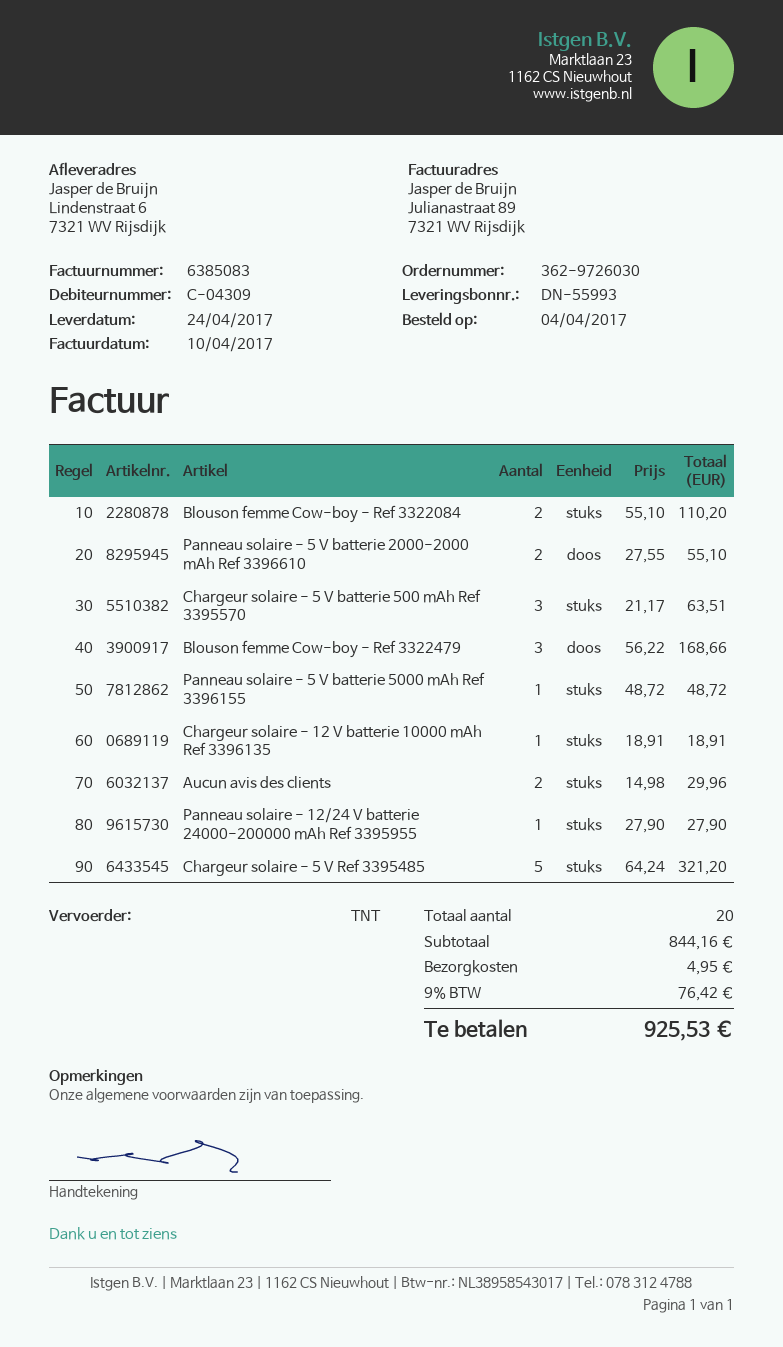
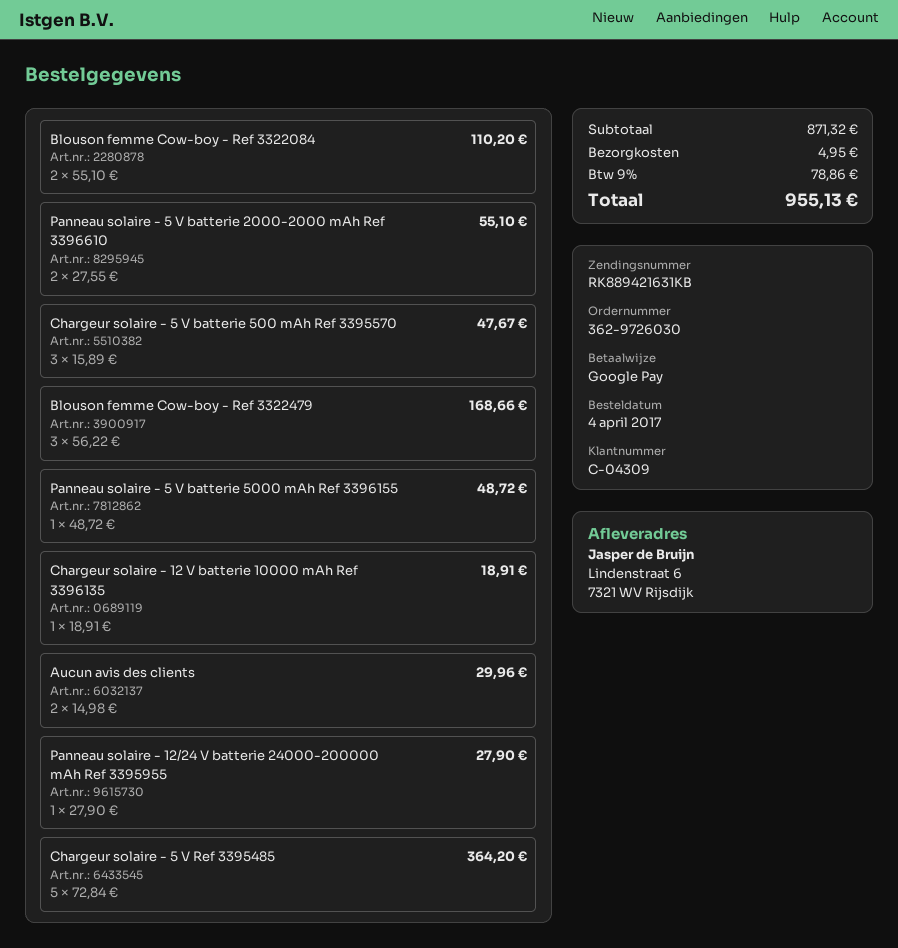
Chargeur solaire - 5 V batterie 500 mAh Ref 3395570: 3 x 21.17 = 63.51 -> 3 x 15.89 = 47.67
Chargeur solaire - 5 V Ref 3395485: 5 x 64.24 = 321.20 -> 5 x 72.84 = 364.20
subtotal: 844.16 -> 871.32
tax: 9% = 76.42 -> 9% = 78.86
total: 925.53 -> 955.13

